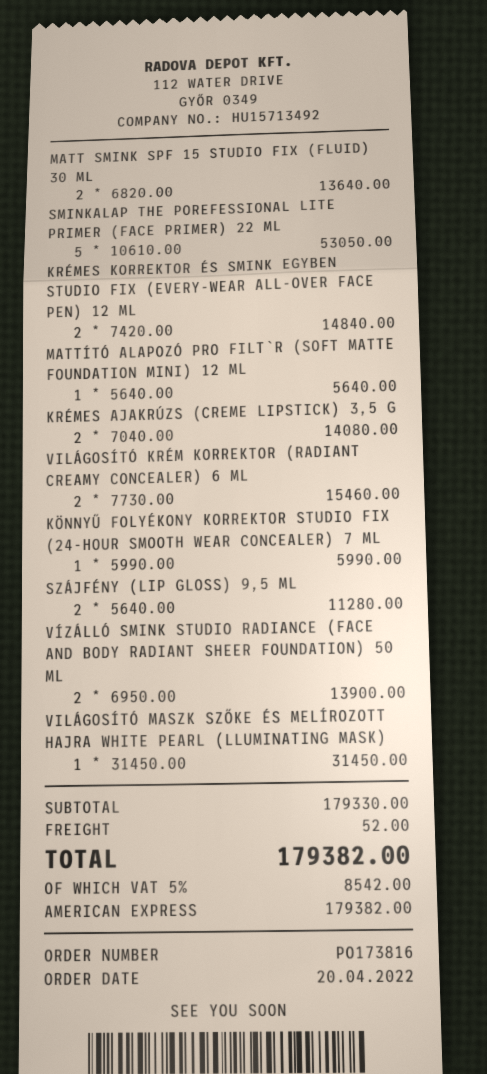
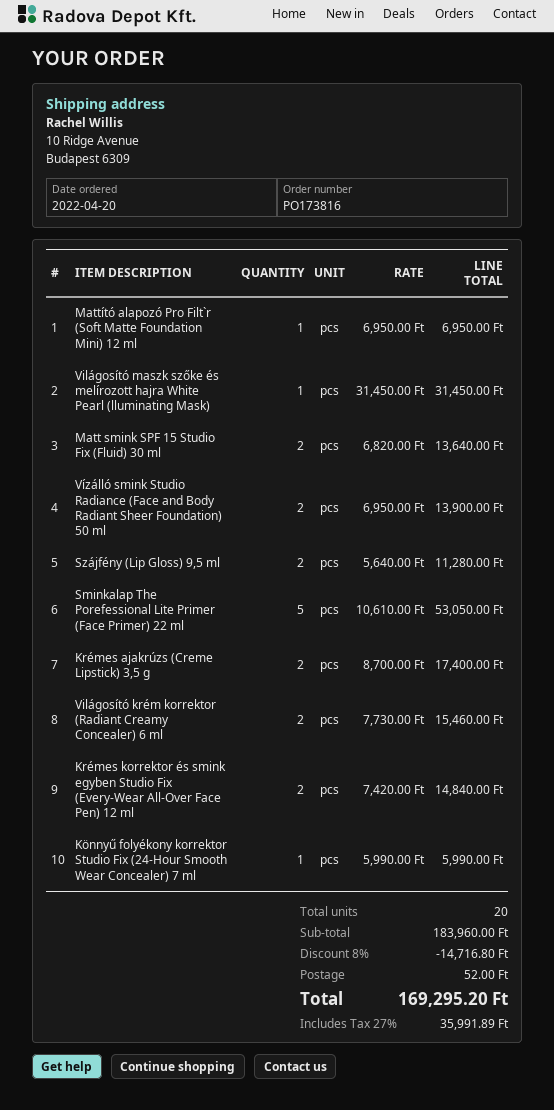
MATTÍTÓ ALAPOZÓ PRO FILT`R (SOFT MATTE FOUNDATION MINI) 12 ML: 1 x 5640.00 = 5640.00 -> 1 x 6950.00 = 6950.00
KRÉMES AJAKRÚZS (CREME LIPSTICK) 3,5 G: 2 x 7040.00 = 14080.00 -> 2 x 8700.00 = 17400.00
subtotal: 179330.00 -> 183960.00
discount: none -> 8% = 14716.80
tax: 5% = 8542.00 -> 27% = 35991.89
total: 179382.00 -> 169295.20

